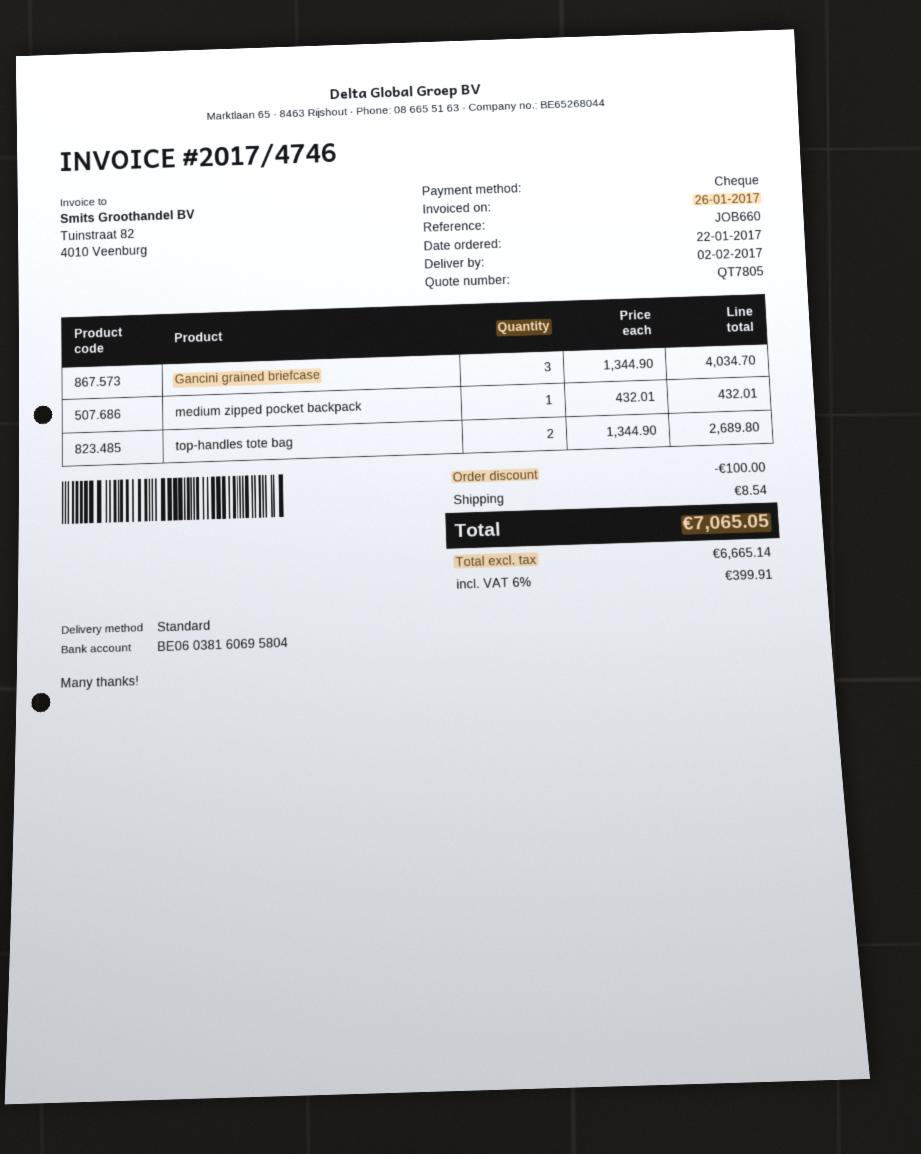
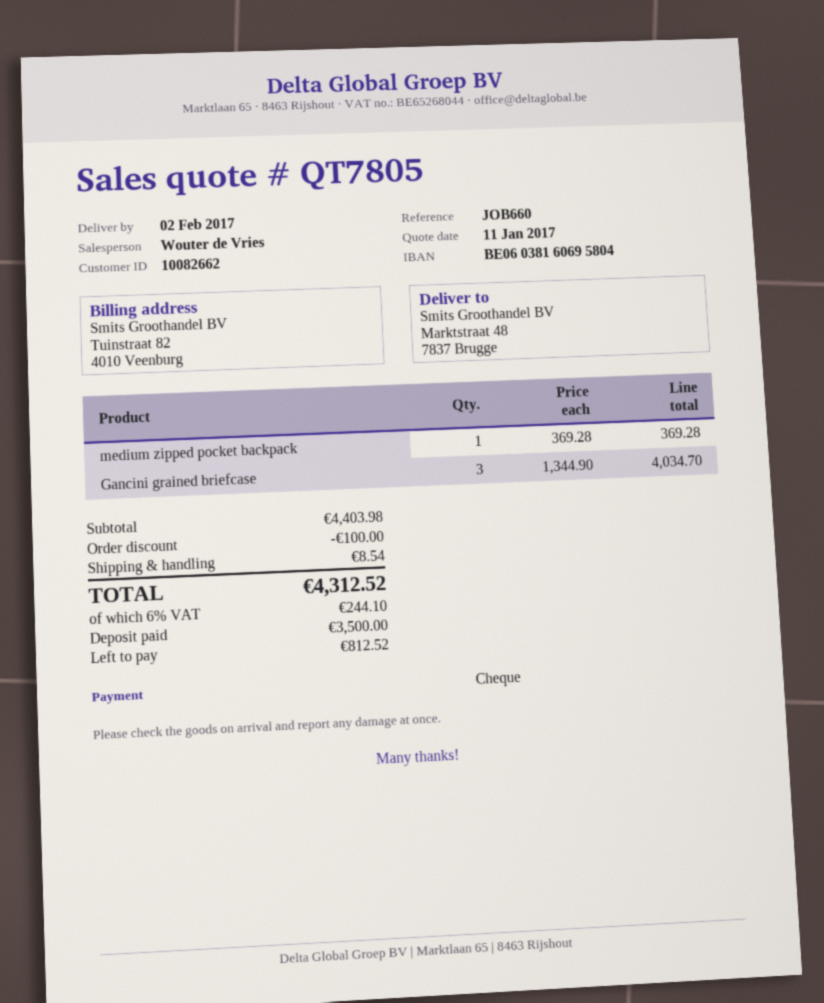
medium zipped pocket backpack: 1 x 432.01 = 432.01 -> 1 x 369.28 = 369.28
top-handles tote bag: 2 x 1344.90 = 2689.80 -> none
tax: 6% = 399.91 -> 6% = 244.10
total: 7065.05 -> 4312.52

